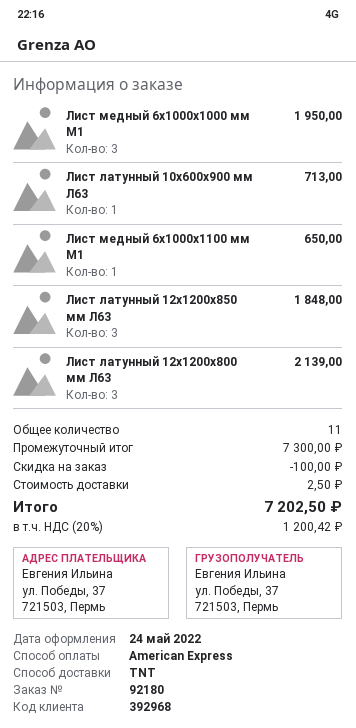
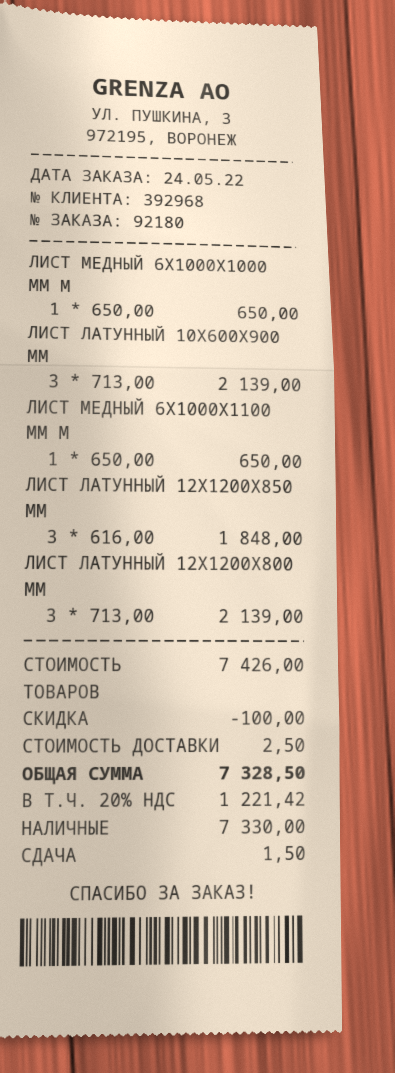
payment method: American Express -> cash
Лист медный 6х1000х1000 мм М1: 3 for 1950.00 -> 1 for 650.00
Лист латунный 10x600x900 мм Л63: 1 for 713.00 -> 3 for 2139.00
subtotal: 7300.00 -> 7426.00
tax: 20% = 1200.42 -> 20% = 1221.42
total: 7202.50 -> 7328.50

